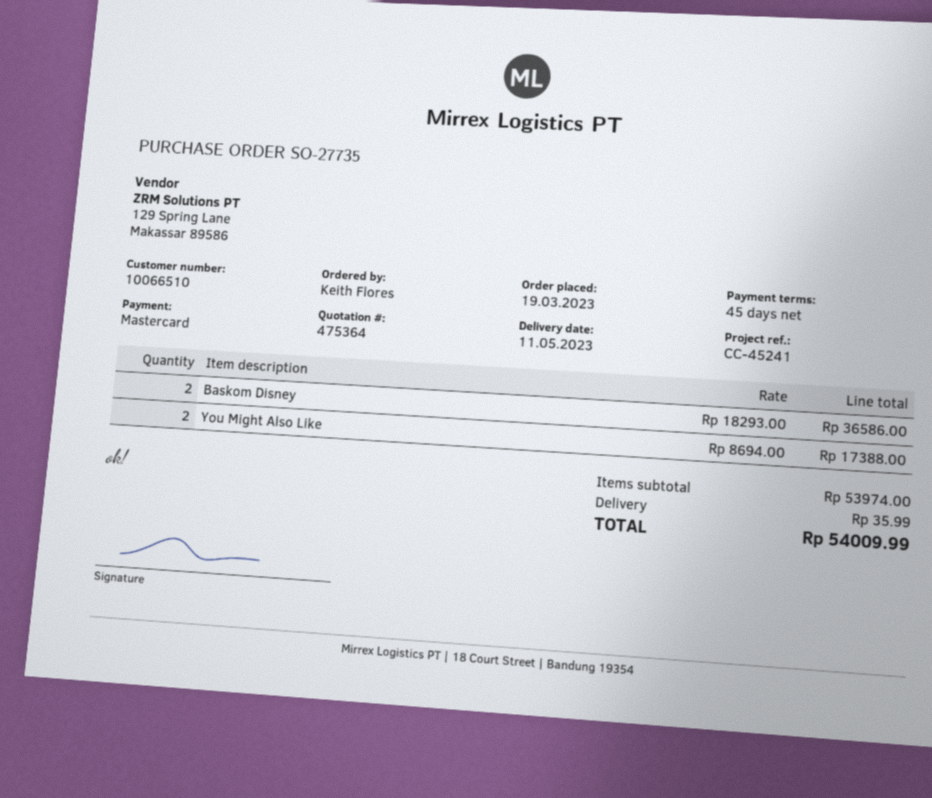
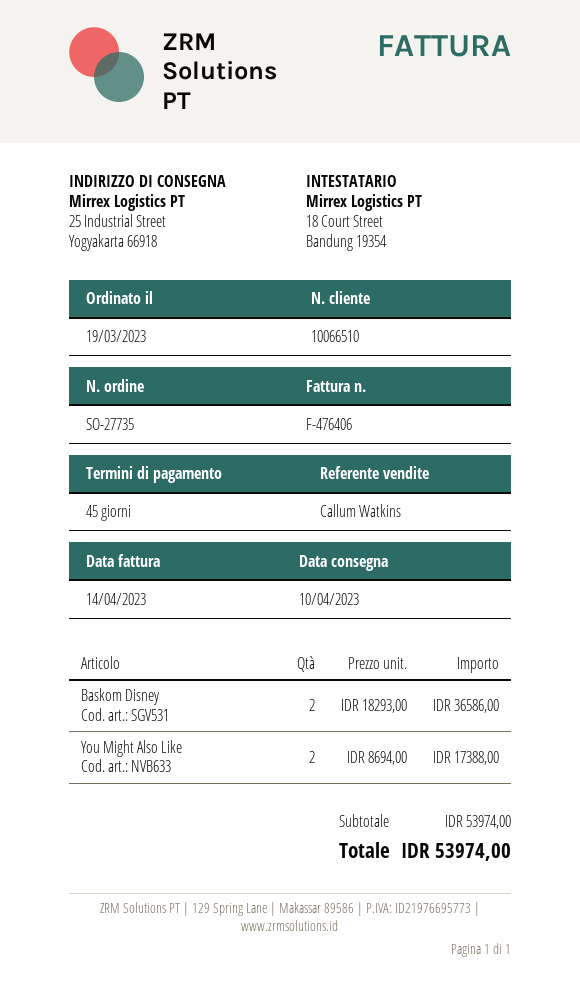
delivery date: 2023-05-11 -> 2023-04-10
shipping: 35.99 -> none
total: 54009.99 -> 53974.00

